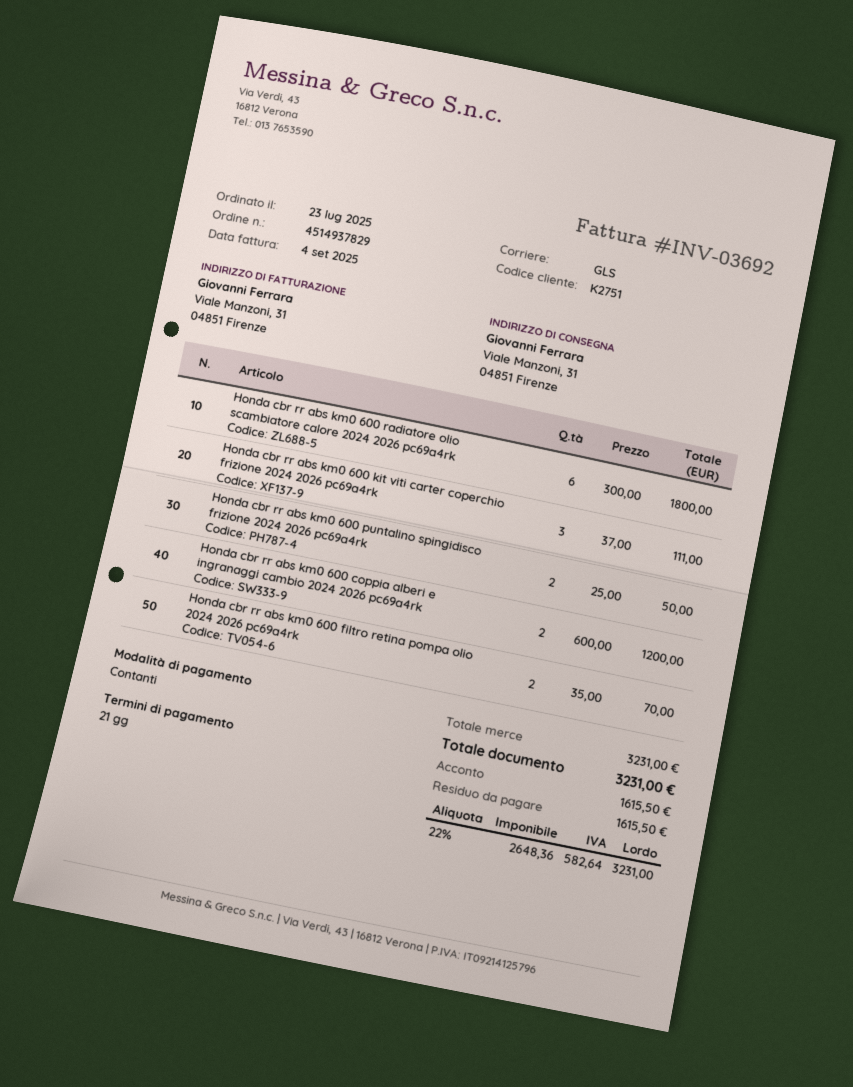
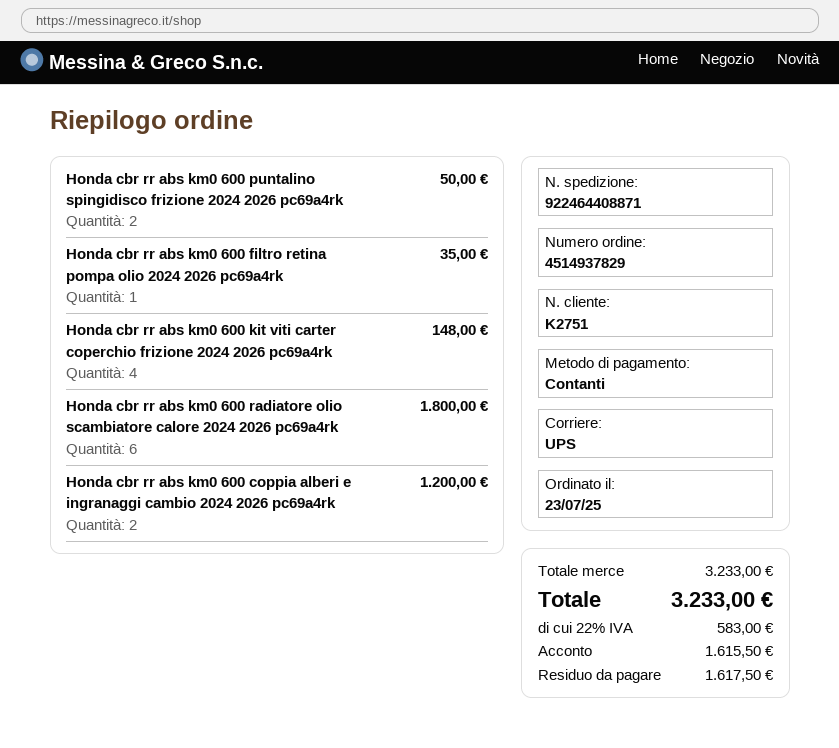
shipping method: GLS -> UPS
Honda cbr rr abs km0 600 kit viti carter coperchio frizione 2024 2026 pc69a4rk: 3 for 111.00 -> 4 for 148.00
Honda cbr rr abs km0 600 filtro retina pompa olio 2024 2026 pc69a4rk: 2 for 70.00 -> 1 for 35.00
subtotal: 3231.00 -> 3233.00
tax: 22% = 582.64 -> 22% = 583.00
total: 3231.00 -> 3233.00
balance: 1615.50 -> 1617.50

